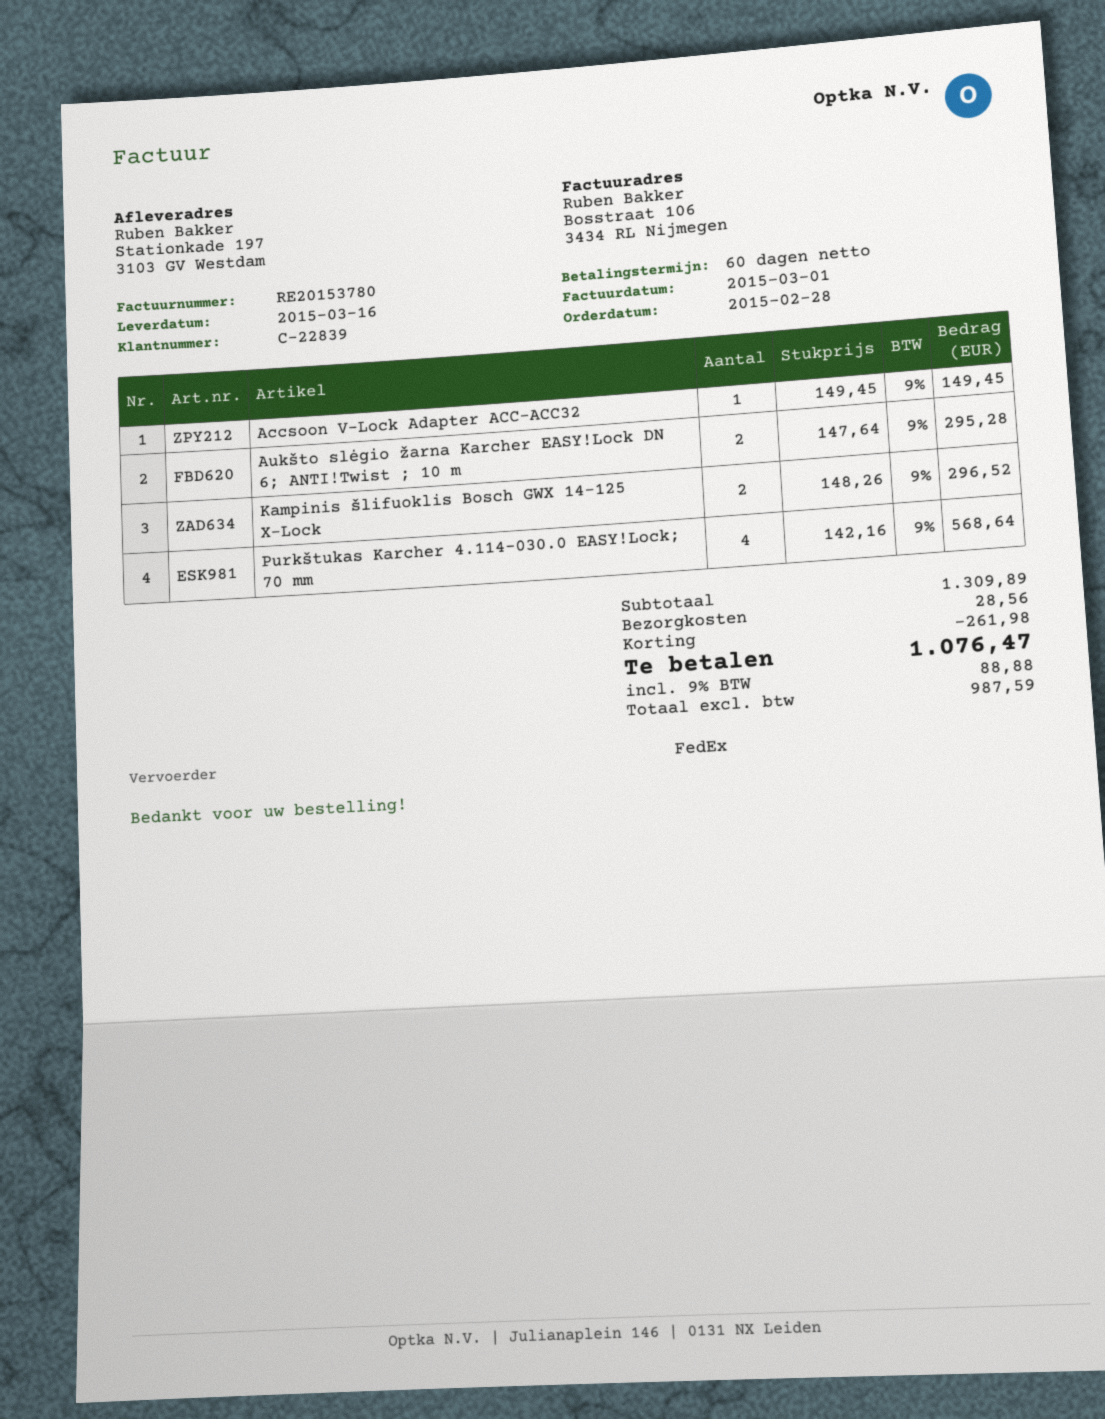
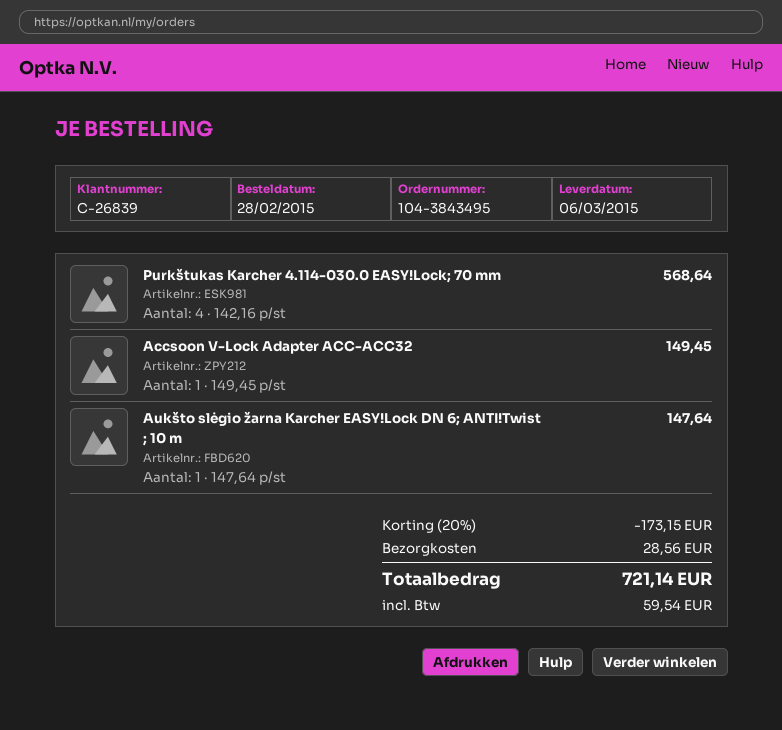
delivery date: 2015-03-16 -> 2015-03-06
customer number: C-22839 -> C-26839
Aukšto slėgio žarna Karcher EASY!Lock DN 6; ANTI!Twist ; 10 m: 2 x 147.64 = 295.28 -> 1 x 147.64 = 147.64
Kampinis šlifuoklis Bosch GWX 14-125 X-Lock: 2 x 148.26 = 296.52 -> none
discount: 261.98 -> 173.15
tax: 88.88 -> 59.54
total: 1076.47 -> 721.14

